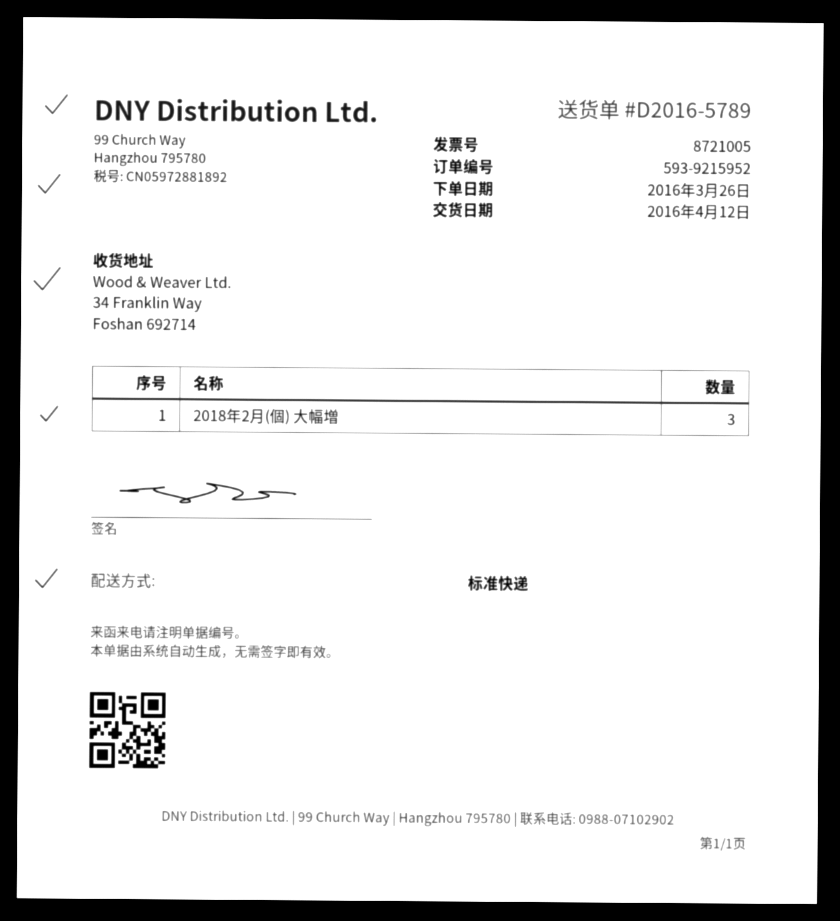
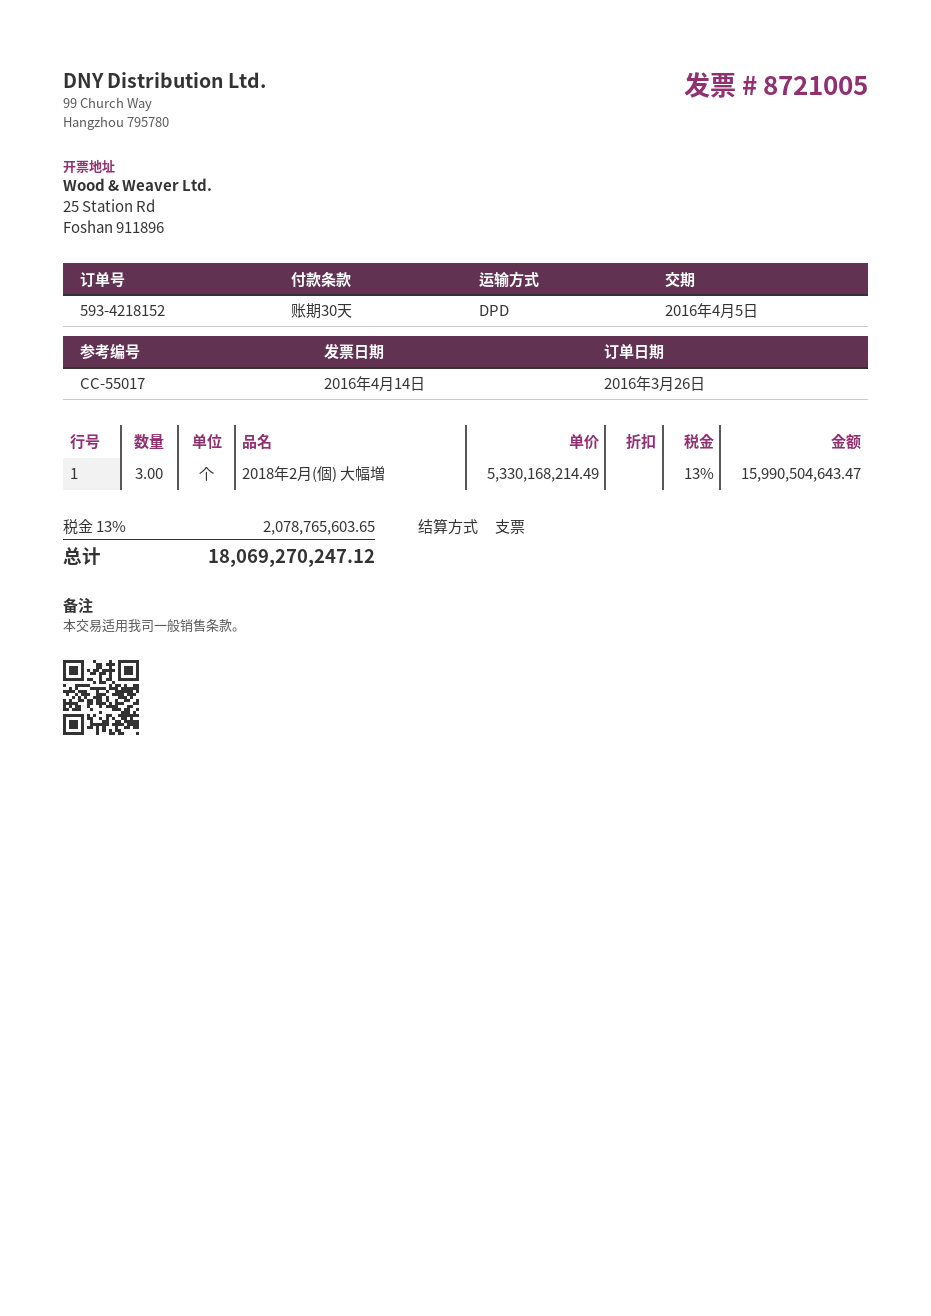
order number: 593-9215952 -> 593-4218152
delivery date: 2016-04-12 -> 2016-04-05
shipping method: standard -> DPD

